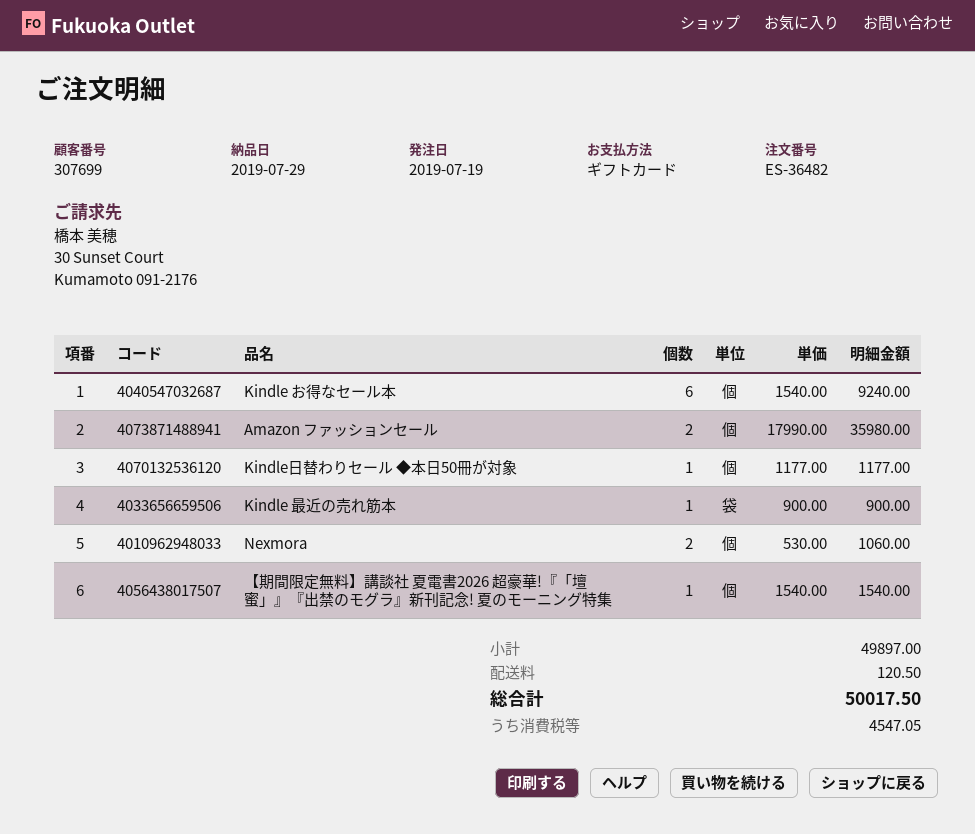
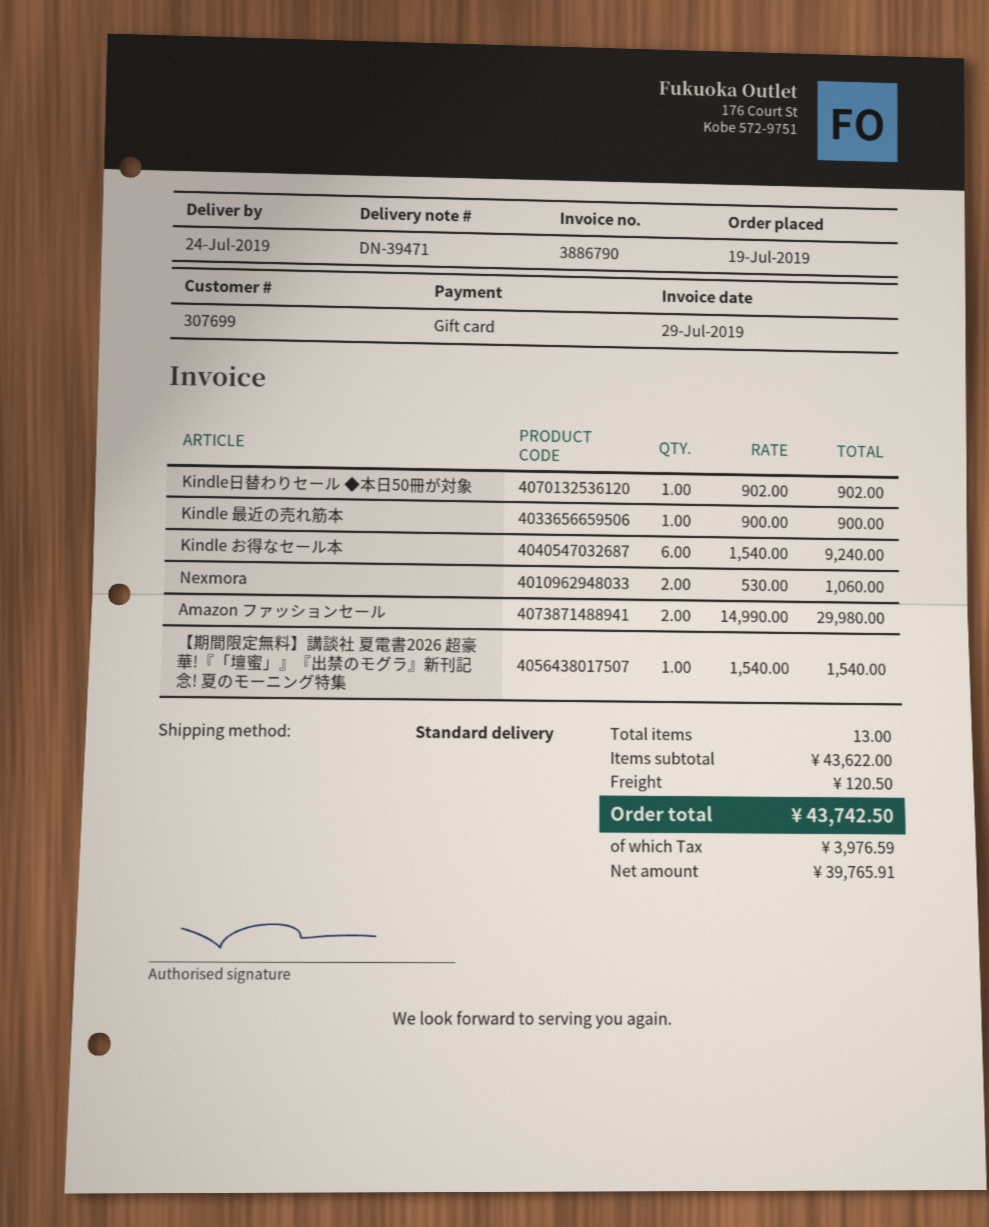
delivery date: 2019-07-29 -> 2019-07-24
Amazon ファッションセール: 2 x 17990.00 = 35980.00 -> 2 x 14990.00 = 29980.00
Kindle日替わりセール ◆本日50冊が対象: 1 x 1177.00 = 1177.00 -> 1 x 902.00 = 902.00
subtotal: 49897.00 -> 43622.00
tax: 4547.05 -> 3976.59
total: 50017.50 -> 43742.50

